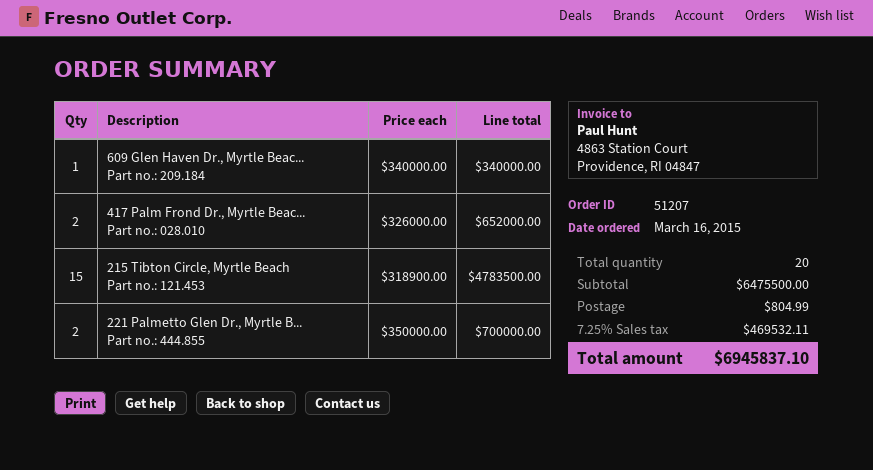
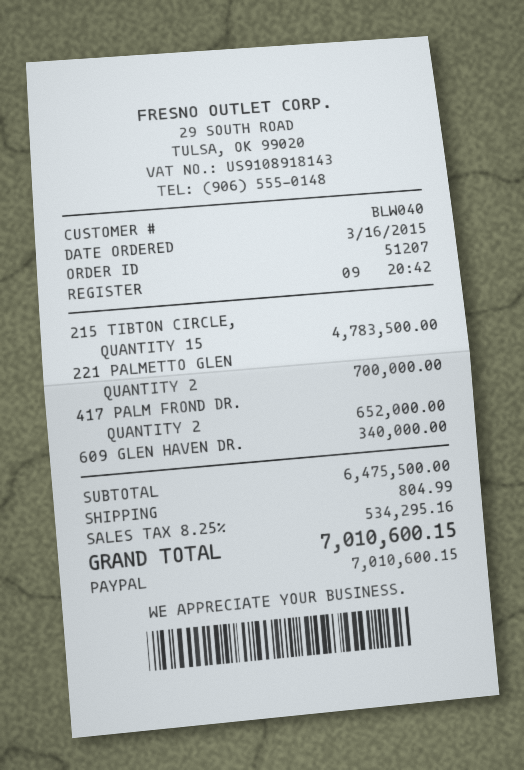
tax: 7.25% = 469532.11 -> 8.25% = 534295.16
total: 6945837.10 -> 7010600.15

